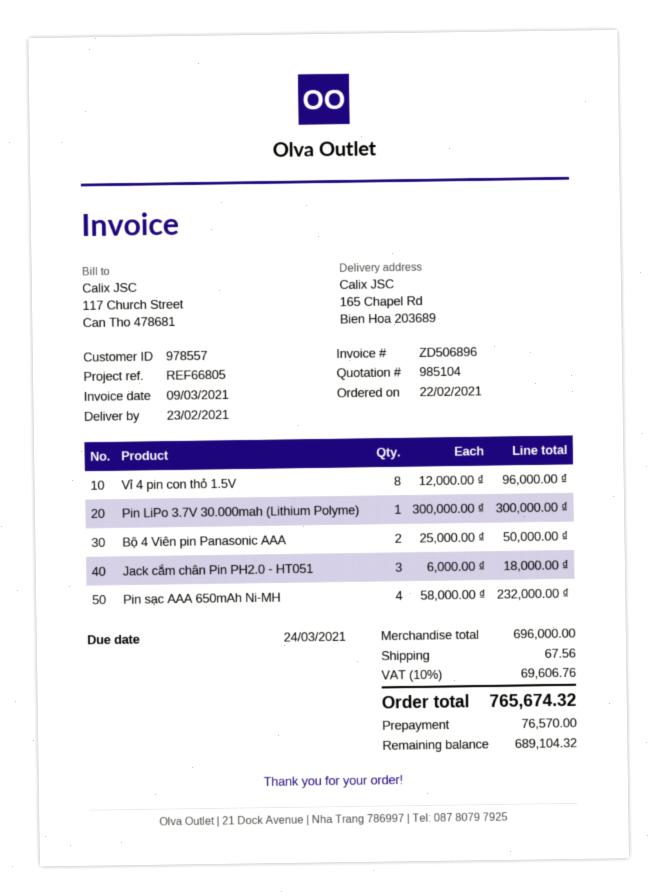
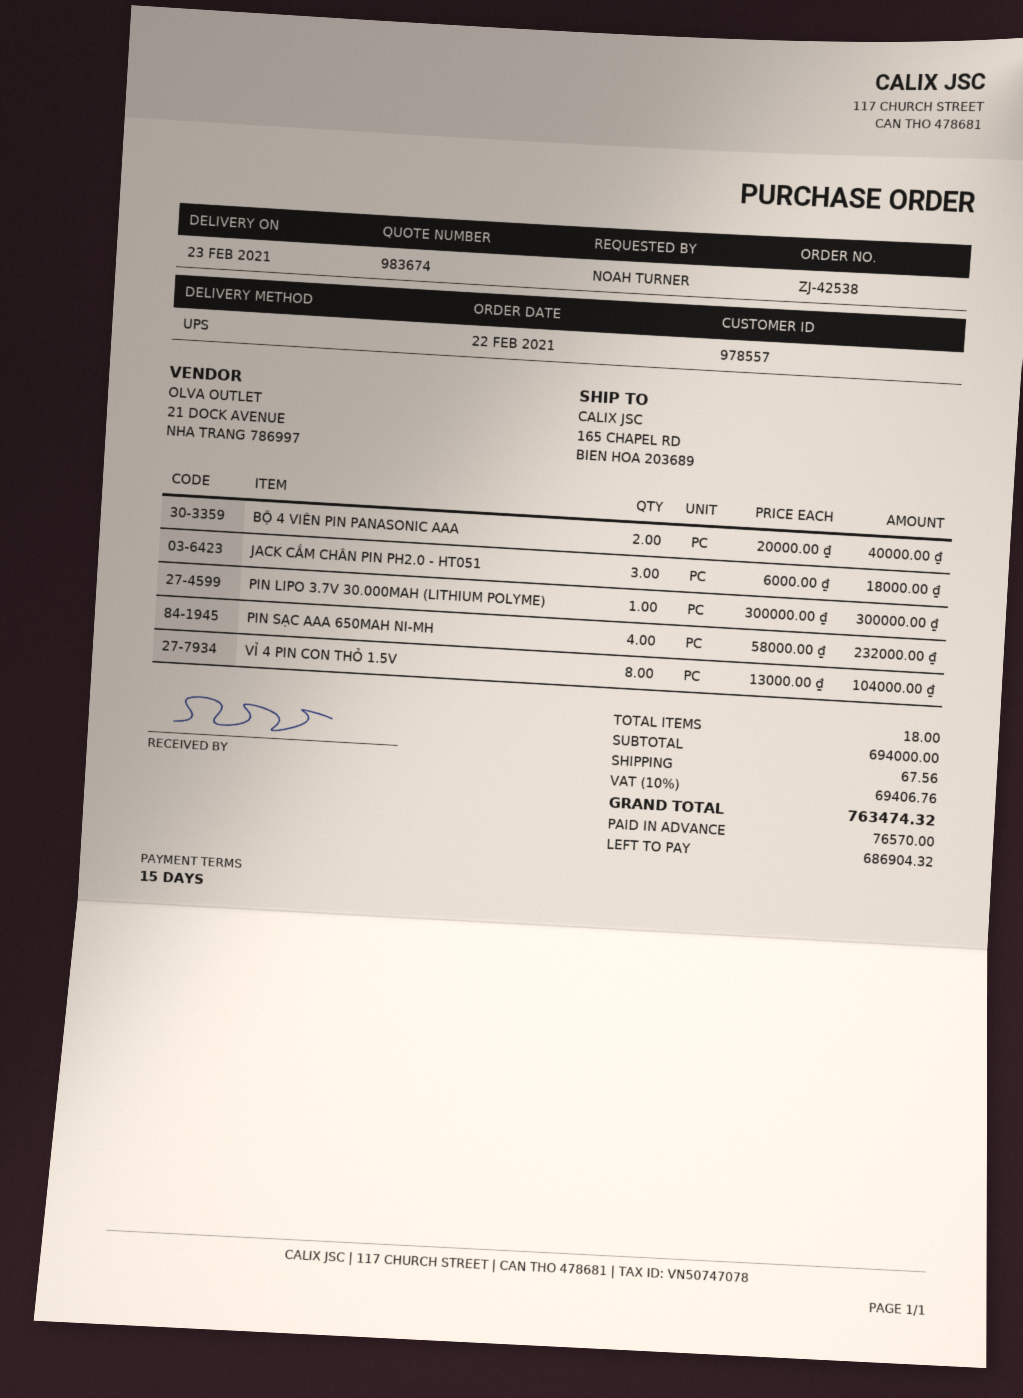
quote number: 985104 -> 983674
Vỉ 4 pin con thỏ 1.5V: 8 x 12000.00 = 96000.00 -> 8 x 13000.00 = 104000.00
Bộ 4 Viên pin Panasonic AAA: 2 x 25000.00 = 50000.00 -> 2 x 20000.00 = 40000.00
subtotal: 696000.00 -> 694000.00
tax: 10% = 69606.76 -> 10% = 69406.76
total: 765674.32 -> 763474.32
balance: 689104.32 -> 686904.32

